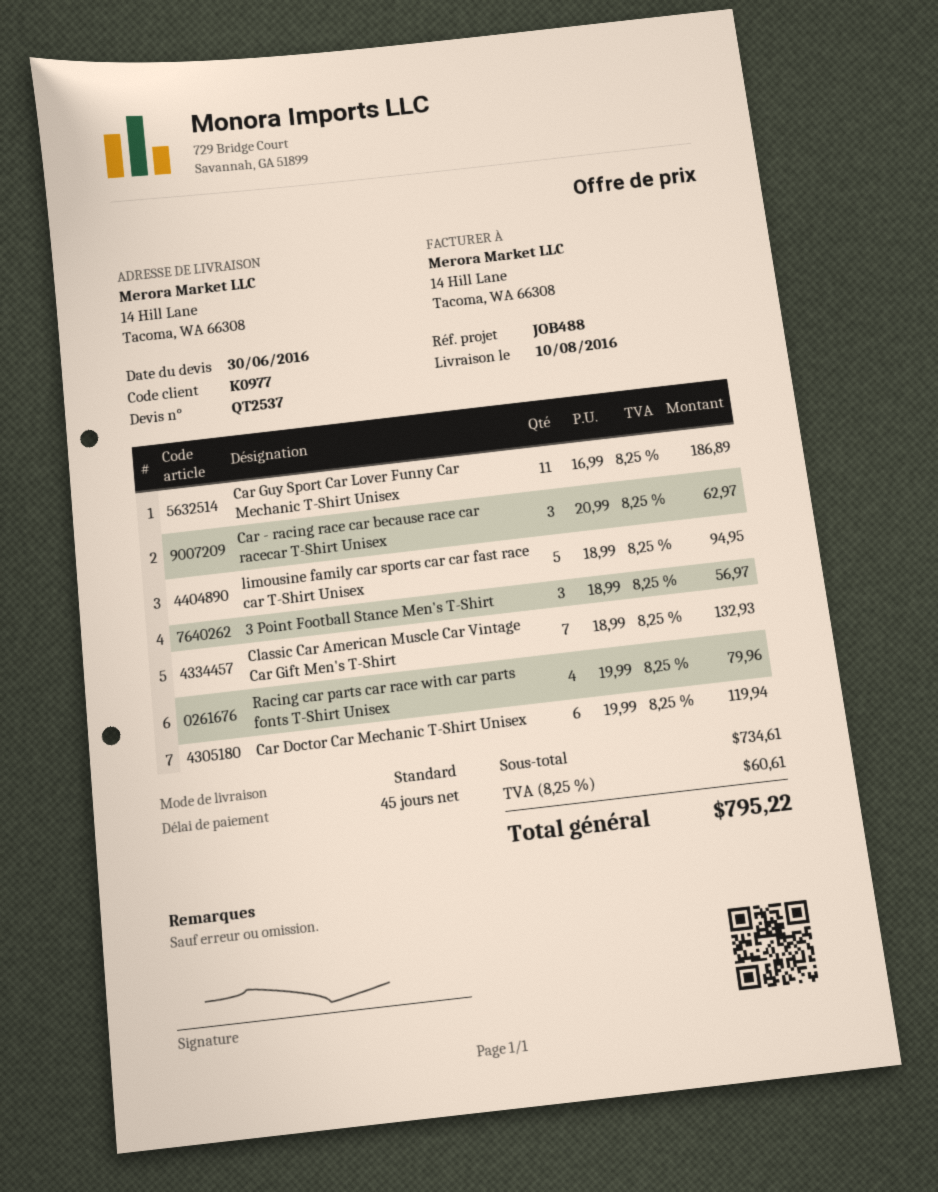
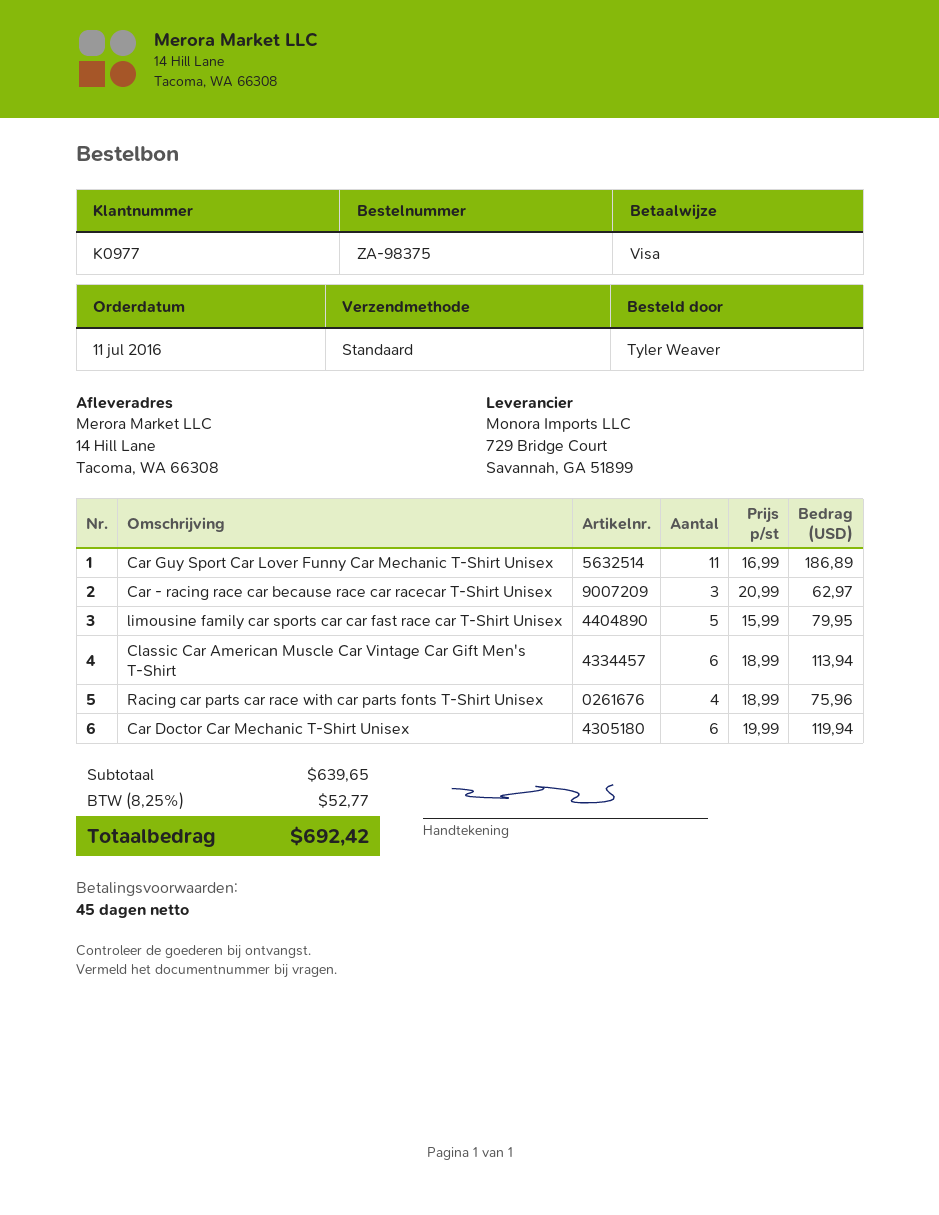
limousine family car sports car car fast race car T-Shirt Unisex: 5 x 18.99 = 94.95 -> 5 x 15.99 = 79.95
3 Point Football Stance Men's T-Shirt: 3 x 18.99 = 56.97 -> none
Classic Car American Muscle Car Vintage Car Gift Men's T-Shirt: 7 x 18.99 = 132.93 -> 6 x 18.99 = 113.94
Racing car parts car race with car parts fonts T-Shirt Unisex: 4 x 19.99 = 79.96 -> 4 x 18.99 = 75.96
subtotal: 734.61 -> 639.65
tax: 8.25% = 60.61 -> 8.25% = 52.77
total: 795.22 -> 692.42

